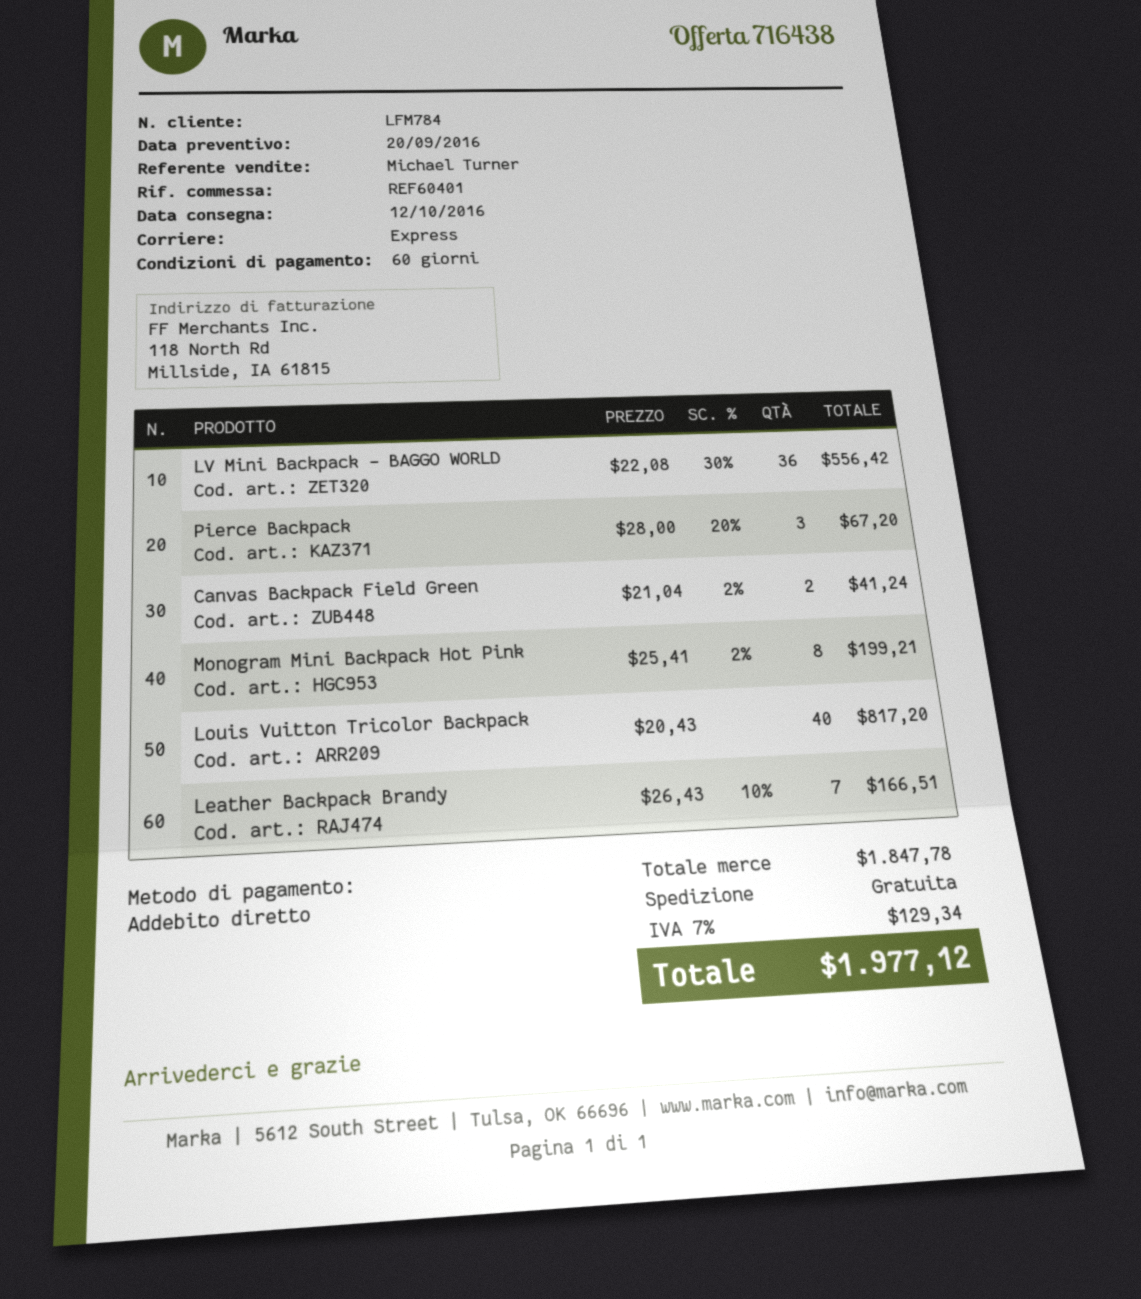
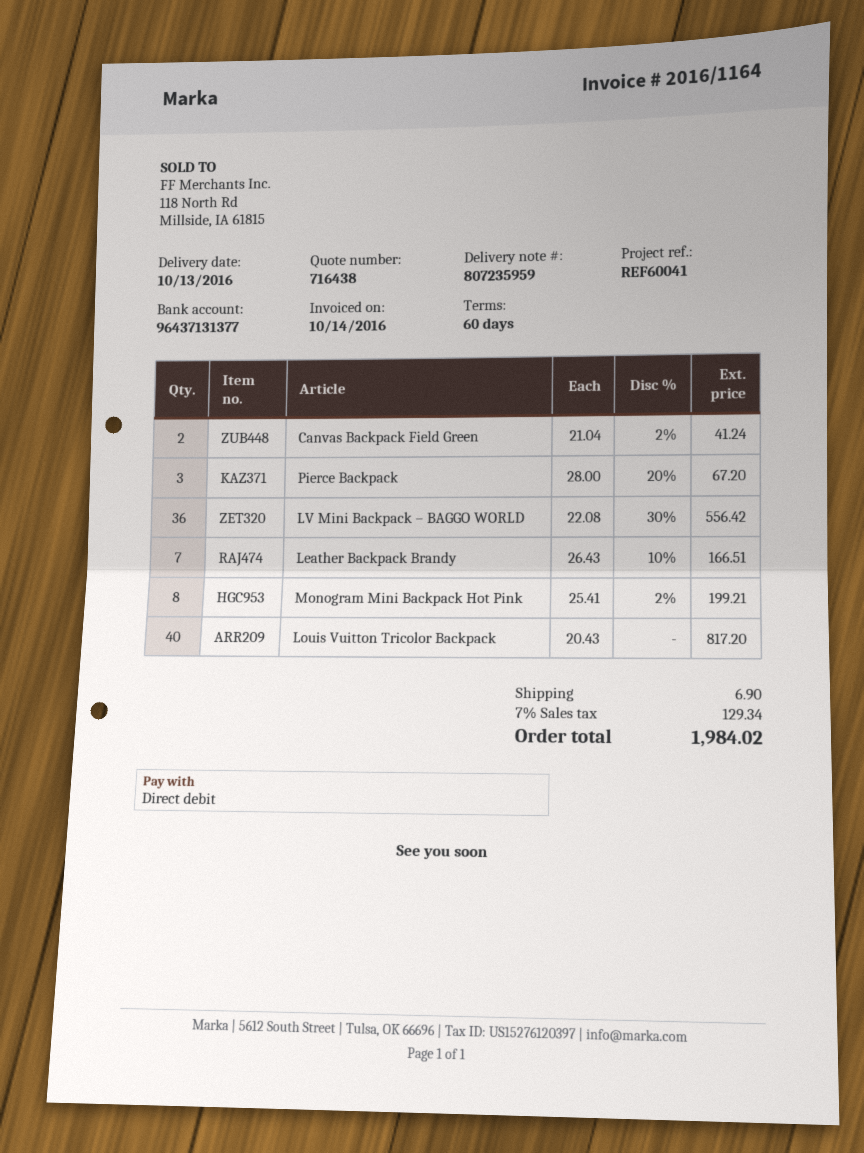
delivery date: 2016-10-12 -> 2016-10-13
reference: REF60401 -> REF60041
shipping: 0.00 -> 6.90
total: 1977.12 -> 1984.02

